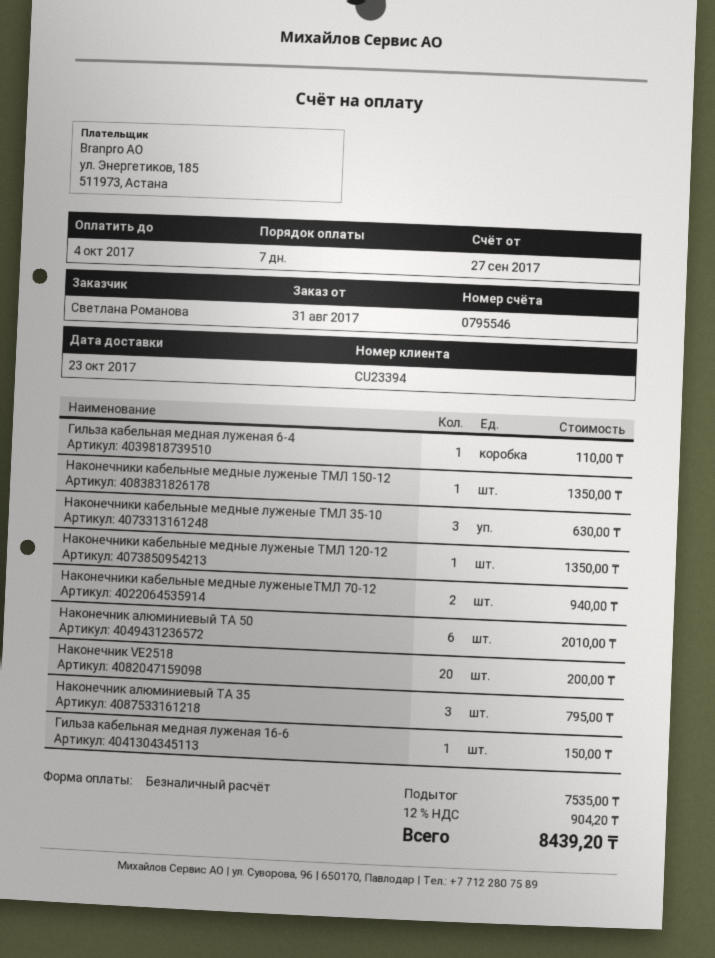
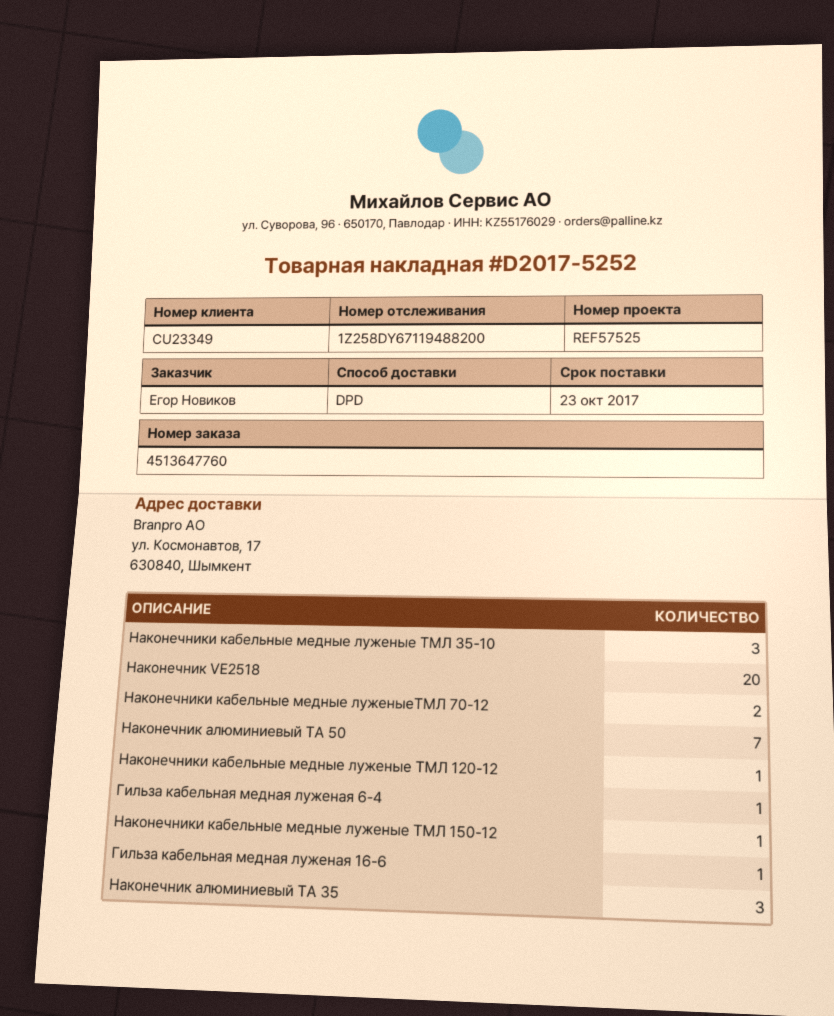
customer number: CU23394 -> CU23349
ordered by: Светлана Романова -> Егор Новиков
Наконечник алюминиевый ТА 50: 6 -> 7

